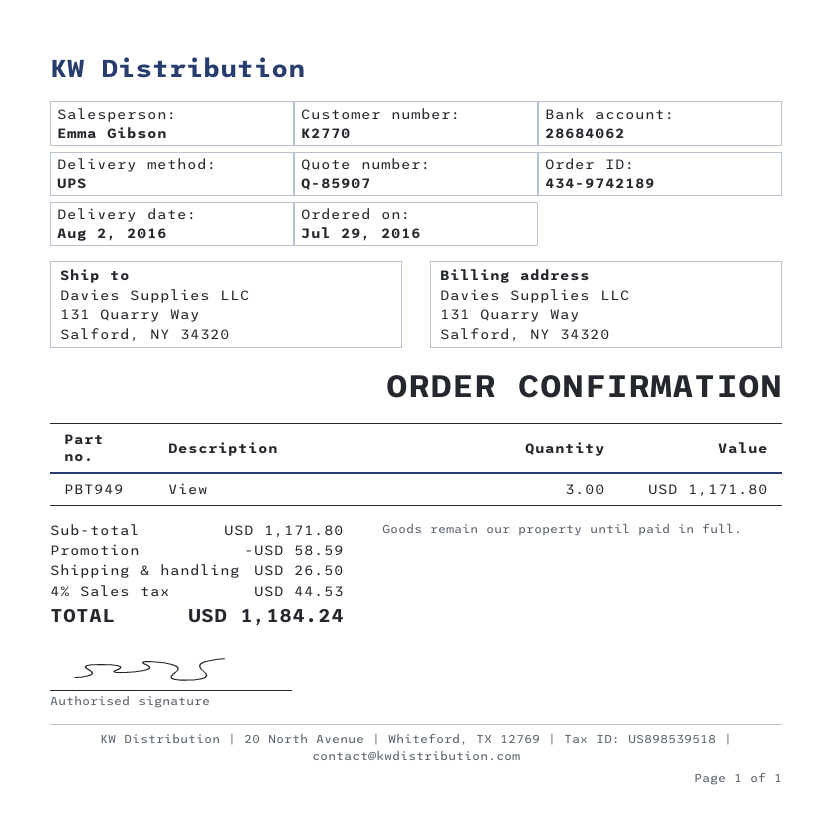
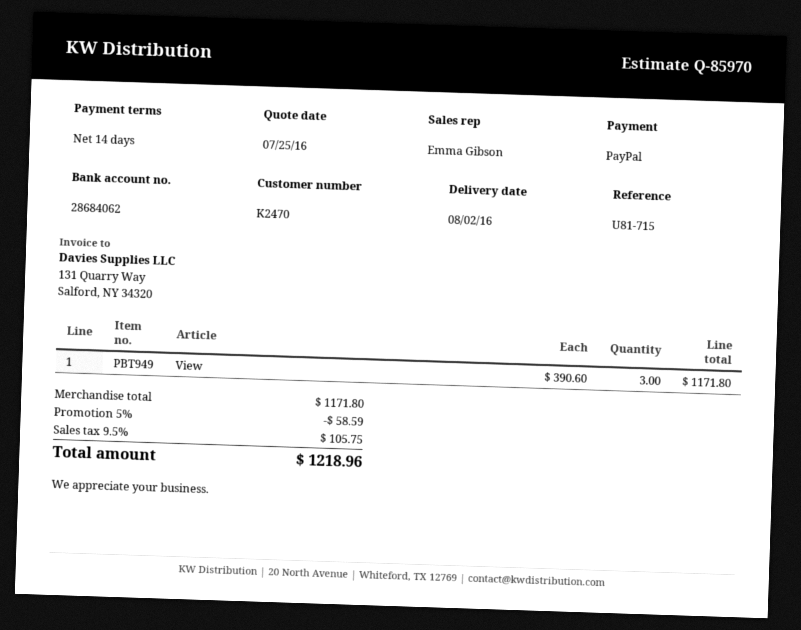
quote number: Q-85907 -> Q-85970
customer number: K2770 -> K2470
shipping: 26.50 -> none
tax: 4% = 44.53 -> 9.5% = 105.75
total: 1184.24 -> 1218.96

